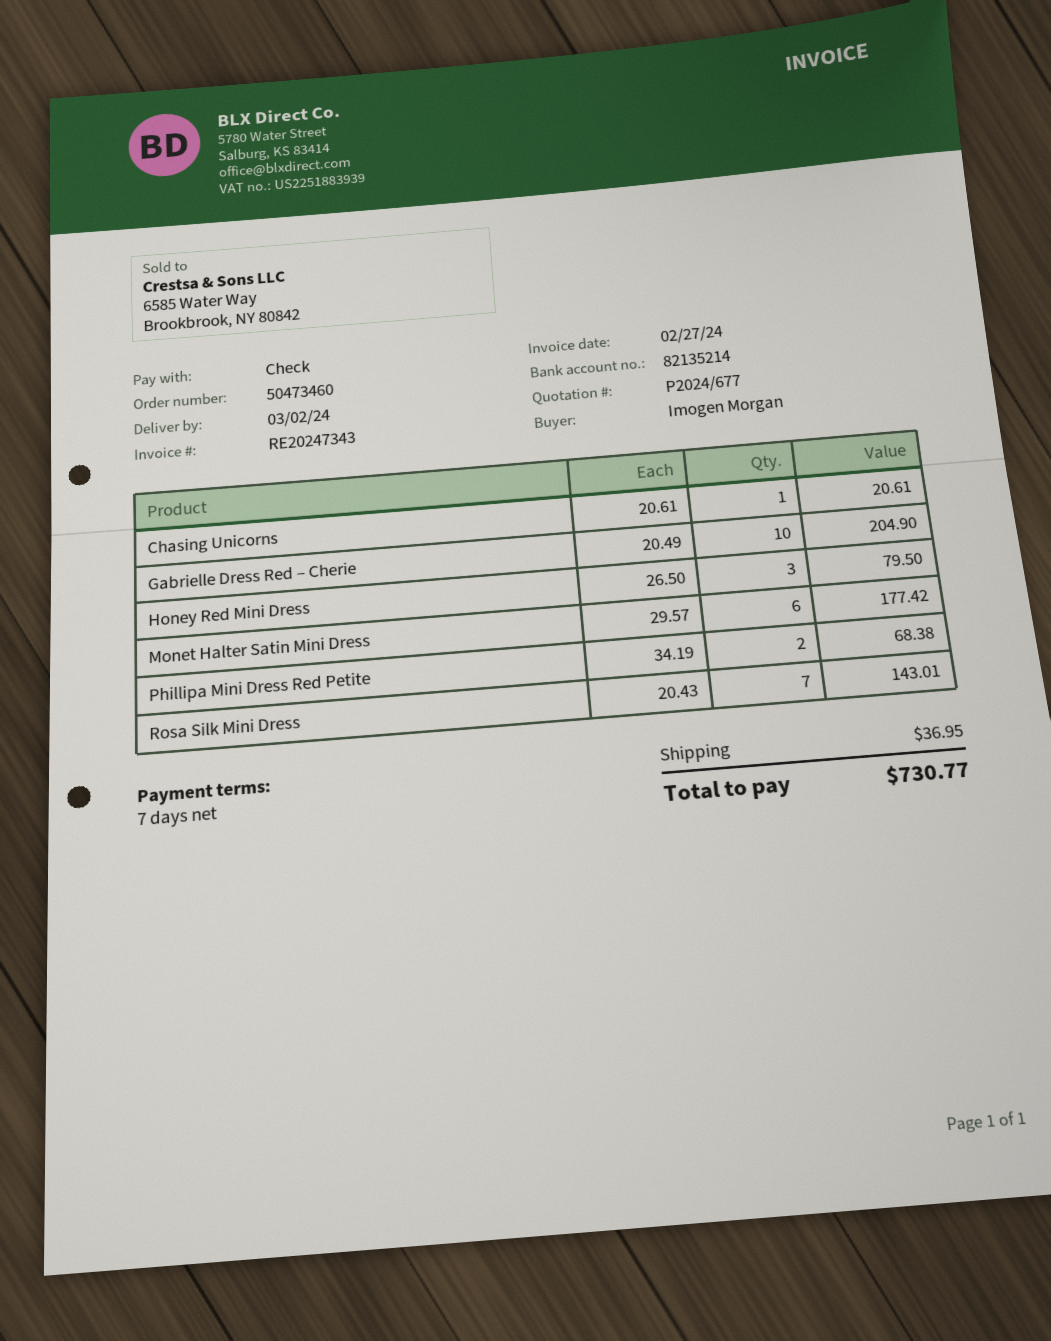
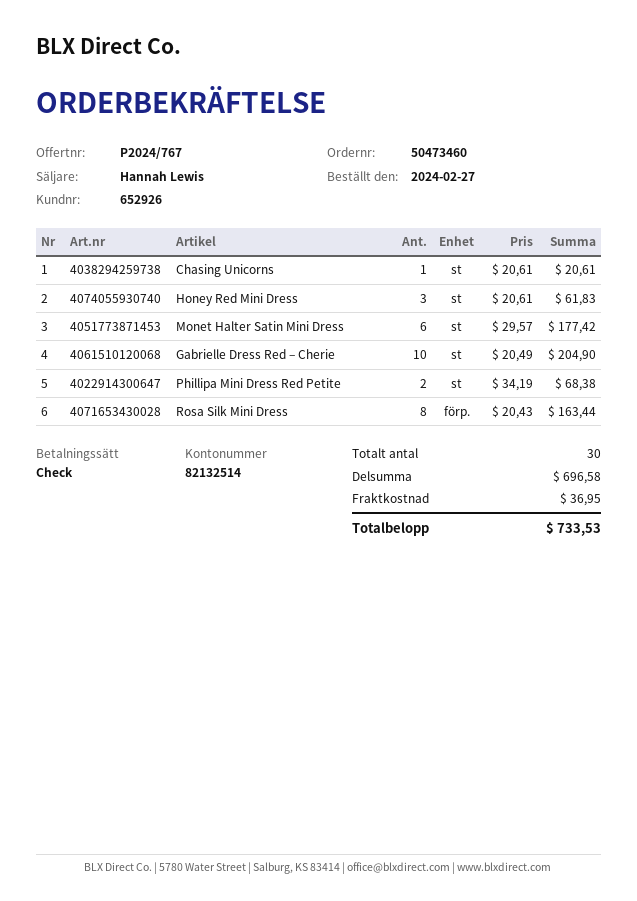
quote number: P2024/677 -> P2024/767
bank account: 82135214 -> 82132514
Honey Red Mini Dress: 3 x 26.50 = 79.50 -> 3 x 20.61 = 61.83
Rosa Silk Mini Dress: 7 x 20.43 = 143.01 -> 8 x 20.43 = 163.44
total: 730.77 -> 733.53

